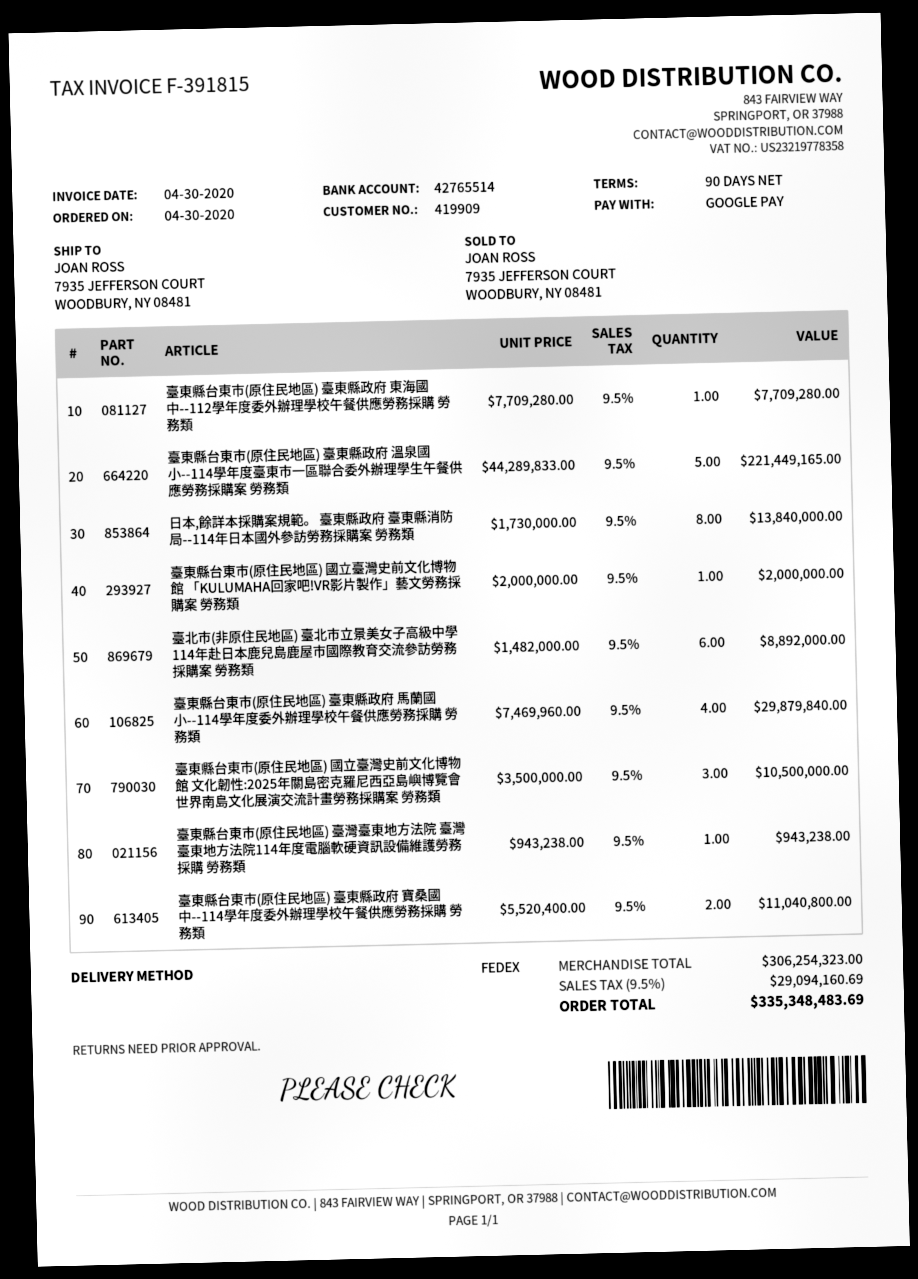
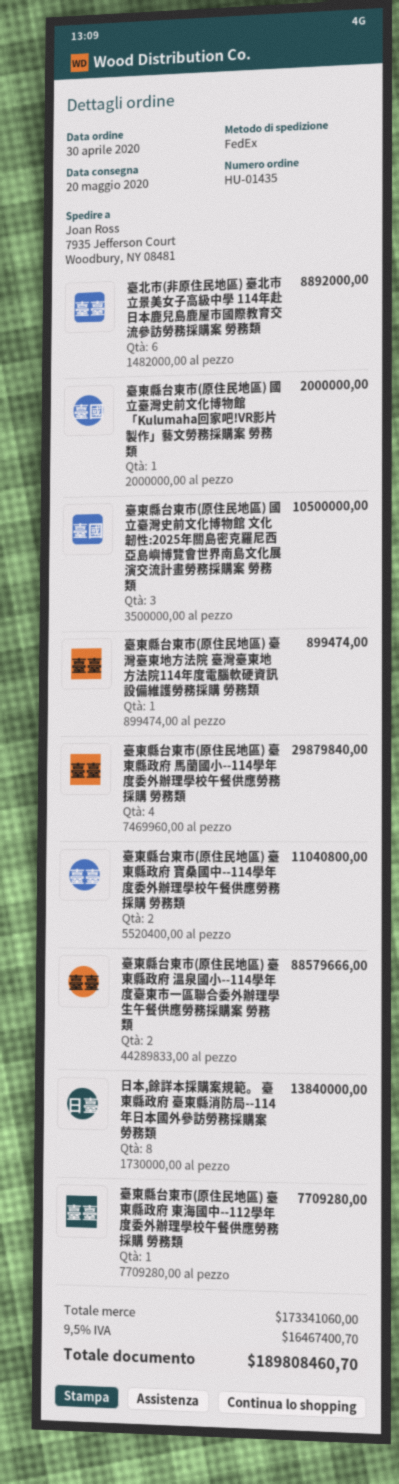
臺東縣台東市(原住民地區) 臺東縣政府 溫泉國小--114學年度臺東市一區聯合委外辦理學生午餐供應勞務採購案 勞務類: 5 x 44289833.00 = 221449165.00 -> 2 x 44289833.00 = 88579666.00
臺東縣台東市(原住民地區) 臺灣臺東地方法院 臺灣臺東地方法院114年度電腦軟硬資訊設備維護勞務採購 勞務類: 1 x 943238.00 = 943238.00 -> 1 x 899474.00 = 899474.00
subtotal: 306254323.00 -> 173341060.00
tax: 9.5% = 29094160.69 -> 9.5% = 16467400.70
total: 335348483.69 -> 189808460.70

